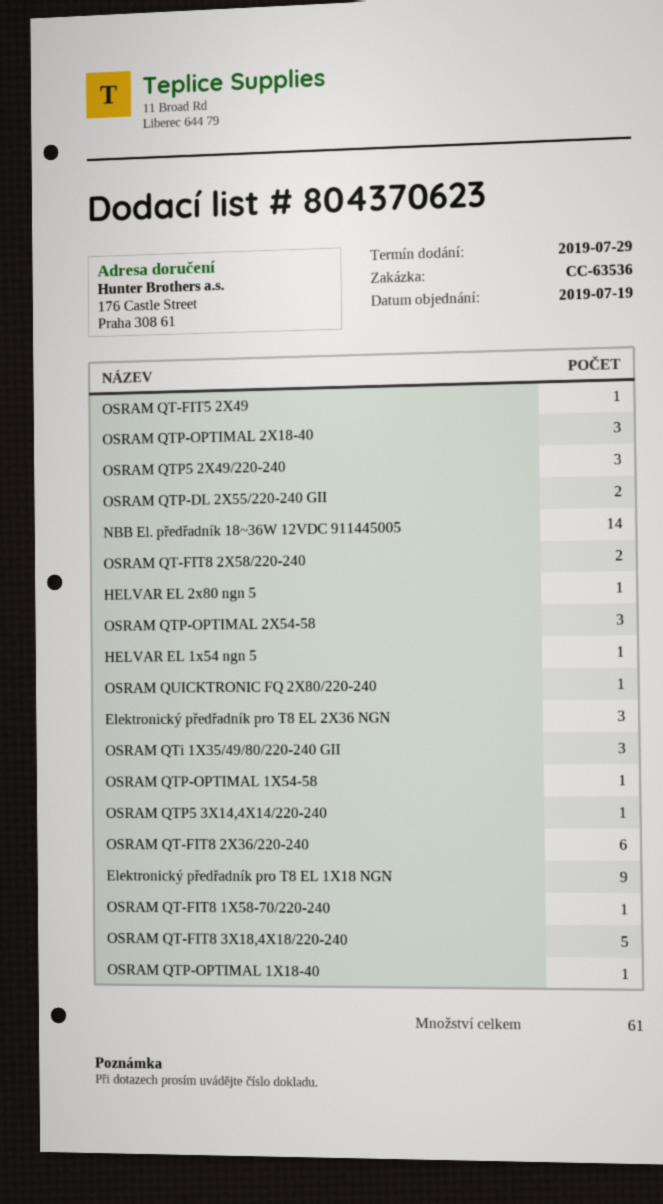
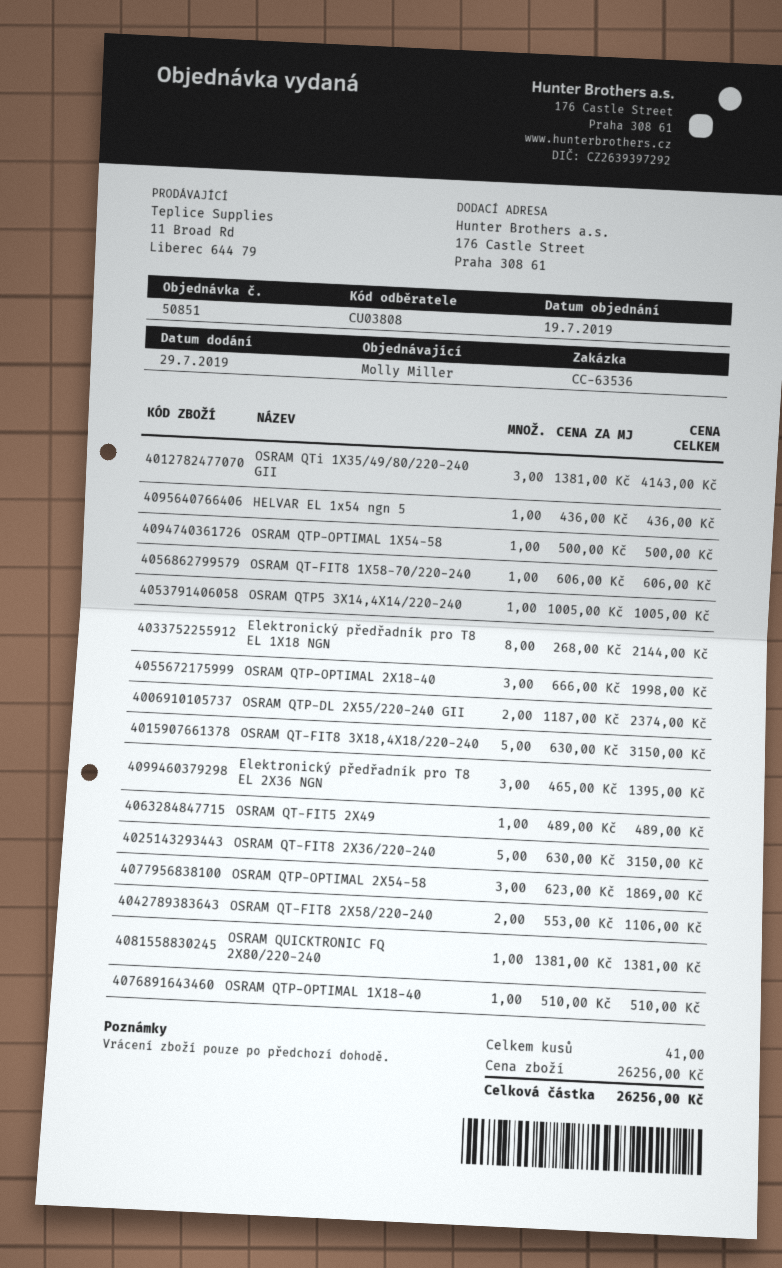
OSRAM QTP5 2X49/220-240: 3 -> none
NBB El. předřadník 18~36W 12VDC 911445005: 14 -> none
HELVAR EL 2x80 ngn 5: 1 -> none
OSRAM QT-FIT8 2X36/220-240: 6 -> 5
Elektronický předřadník pro T8 EL 1X18 NGN: 9 -> 8
total quantity: 61 -> 41

